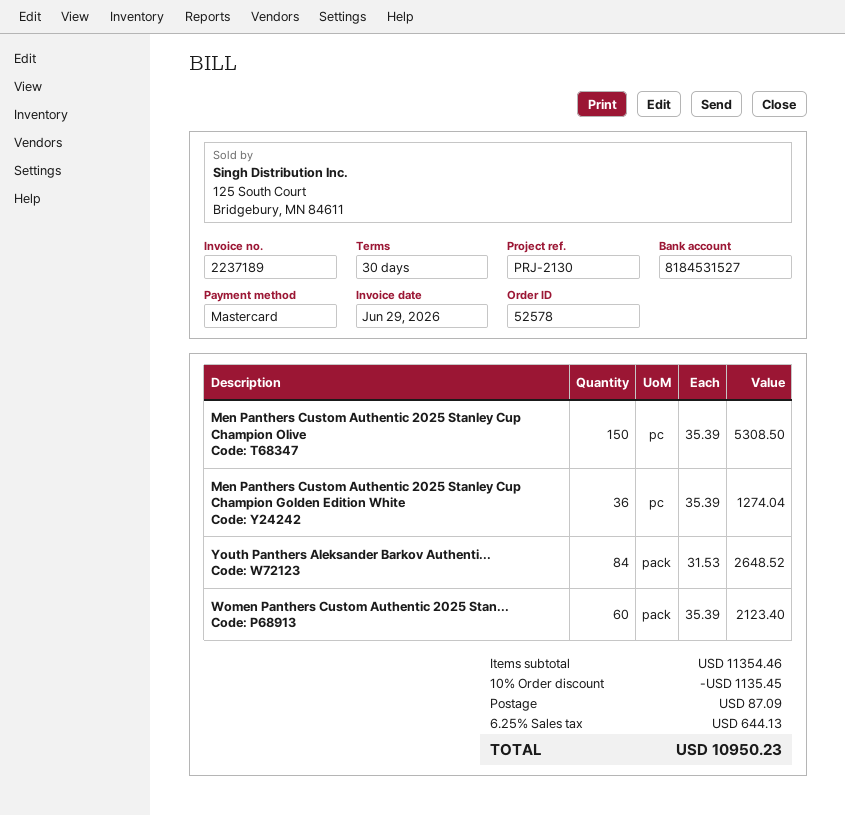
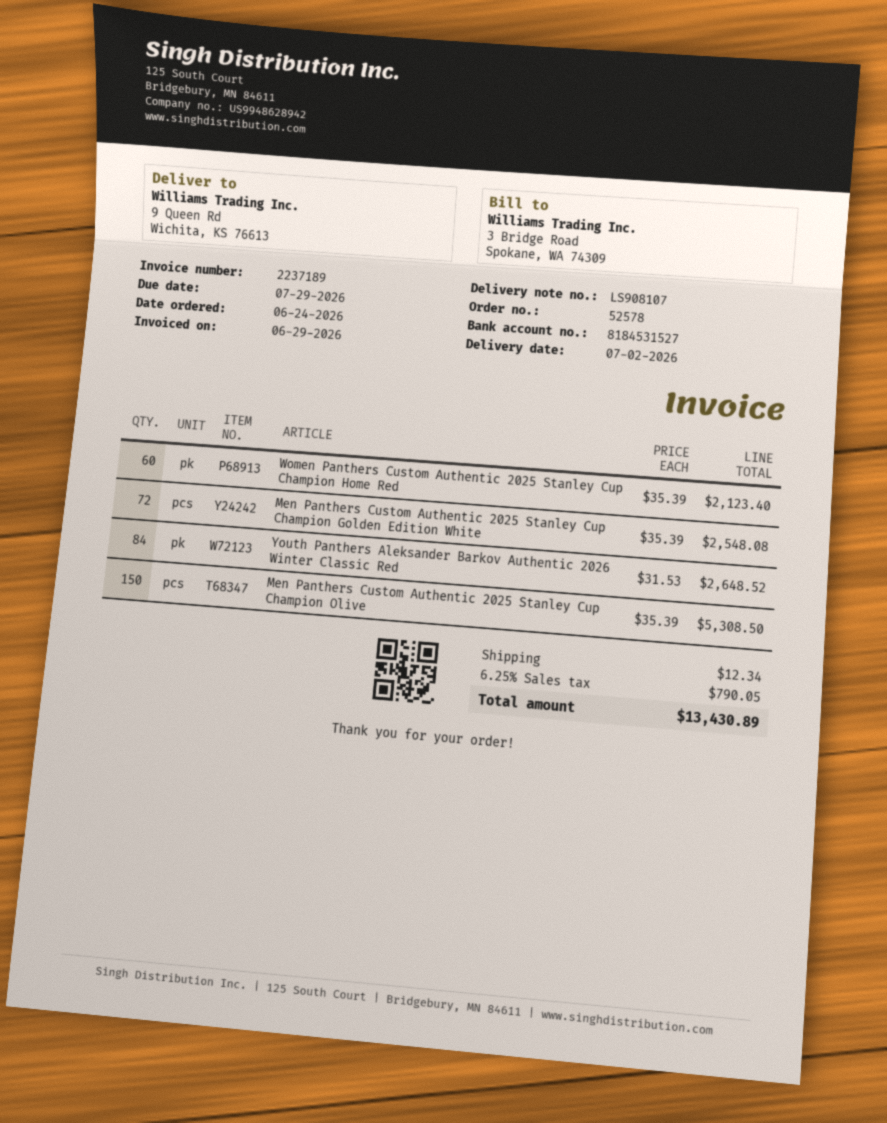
Men Panthers Custom Authentic 2025 Stanley Cup Champion Golden Edition White: 36 x 35.39 = 1274.04 -> 72 x 35.39 = 2548.08
discount: 10% = 1135.45 -> none
shipping: 87.09 -> 12.34
tax: 6.25% = 644.13 -> 6.25% = 790.05
total: 10950.23 -> 13430.89

